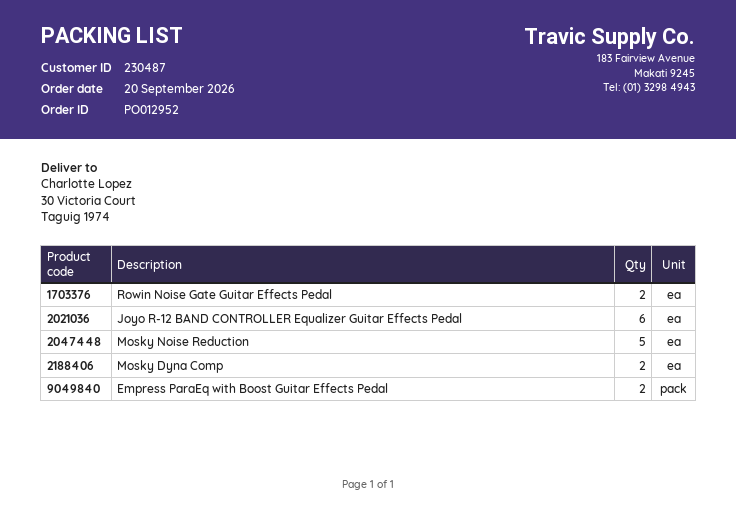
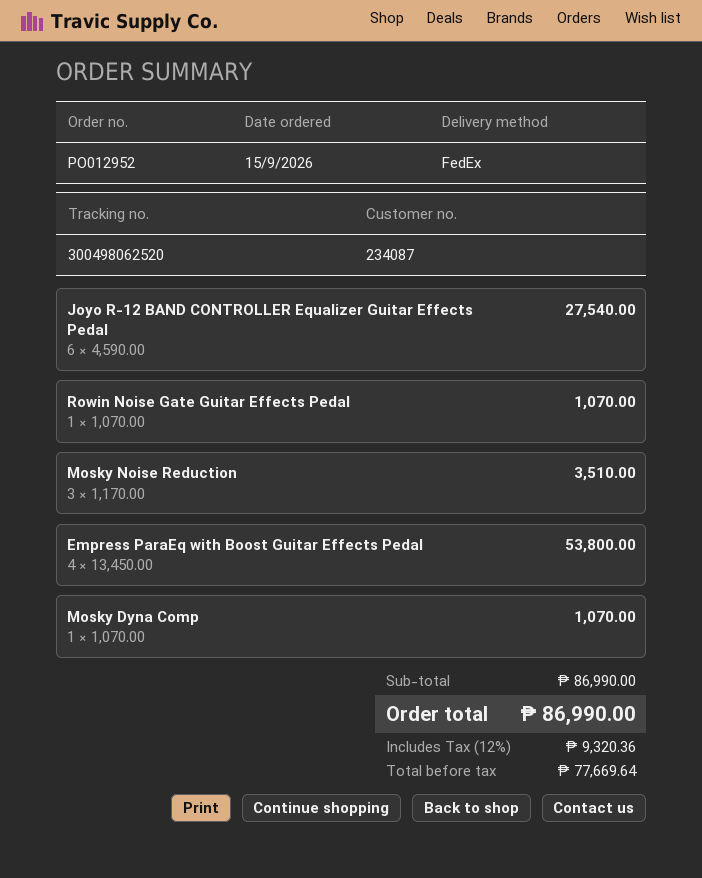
order date: 2026-09-20 -> 2026-09-15
customer number: 230487 -> 234087
Rowin Noise Gate Guitar Effects Pedal: 2 -> 1
Mosky Noise Reduction: 5 -> 3
Mosky Dyna Comp: 2 -> 1
Empress ParaEq with Boost Guitar Effects Pedal: 2 -> 4

